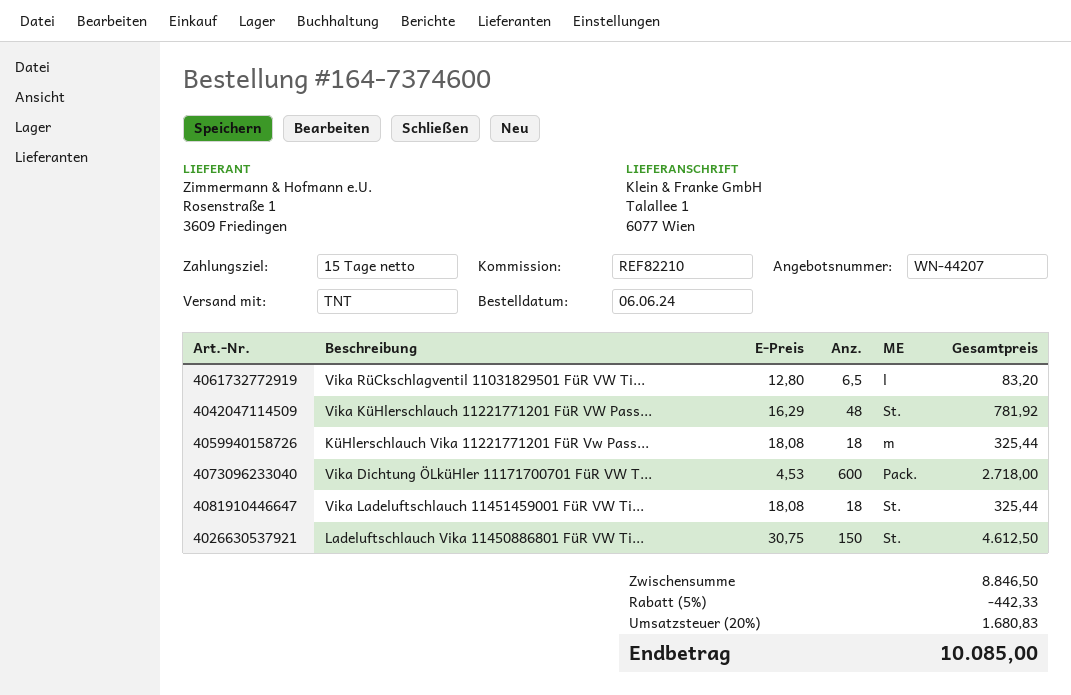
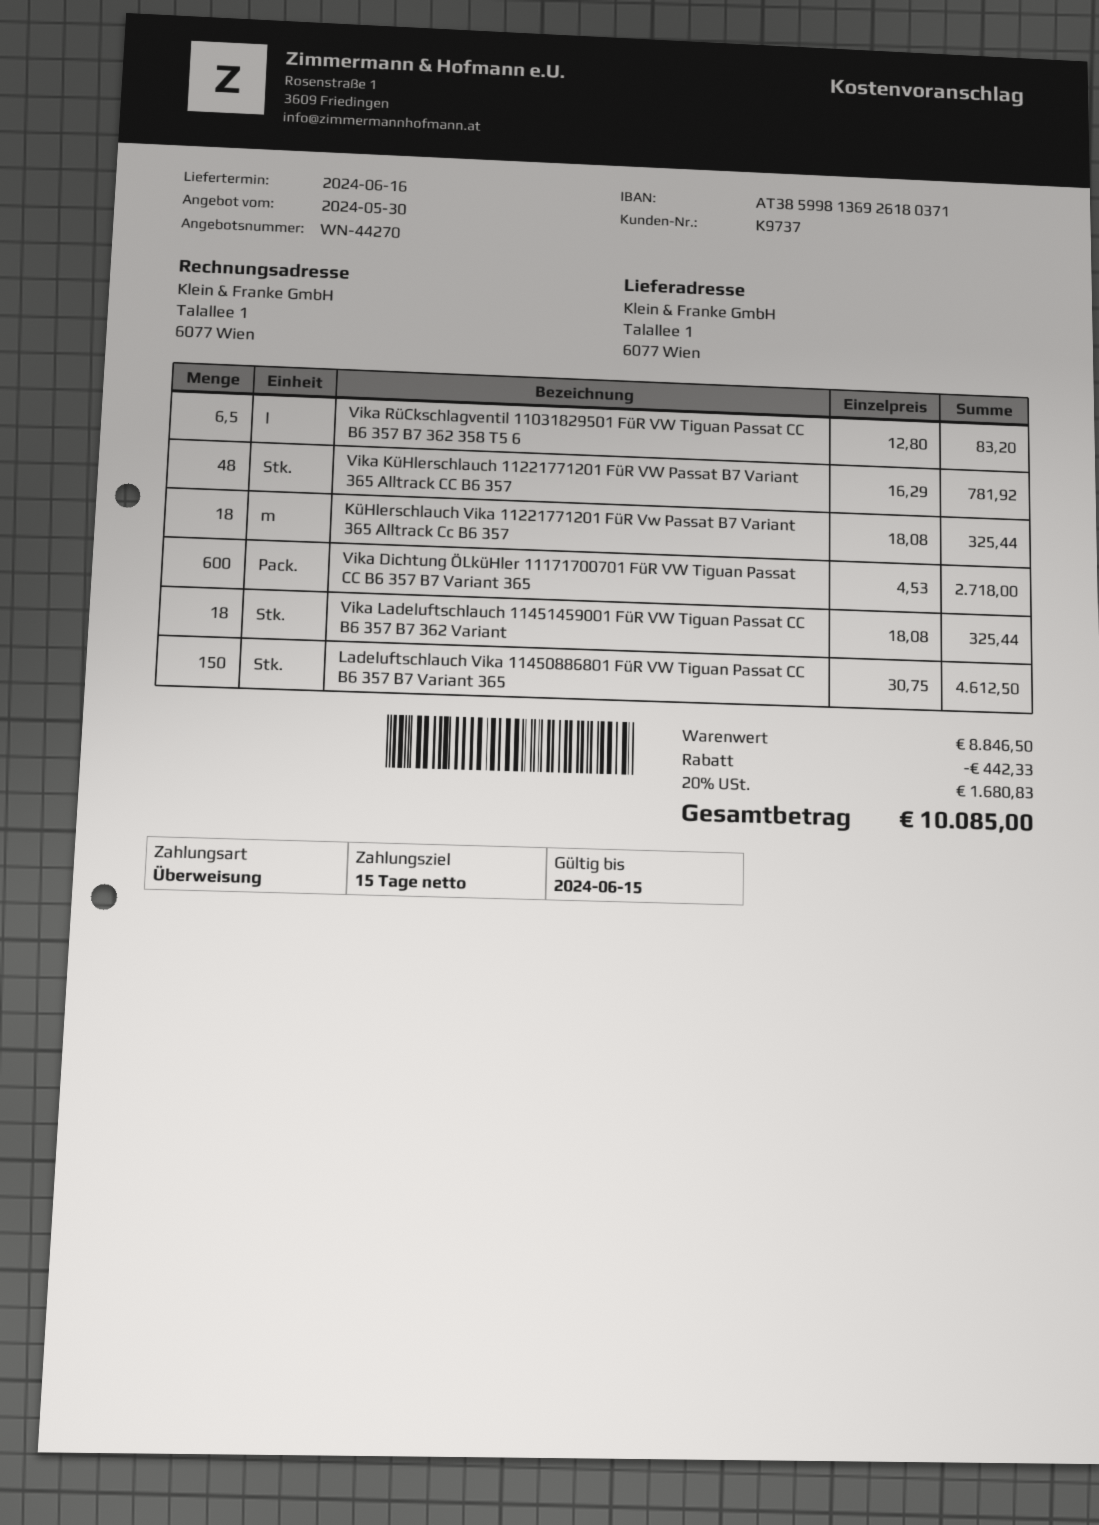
quote number: WN-44207 -> WN-44270

